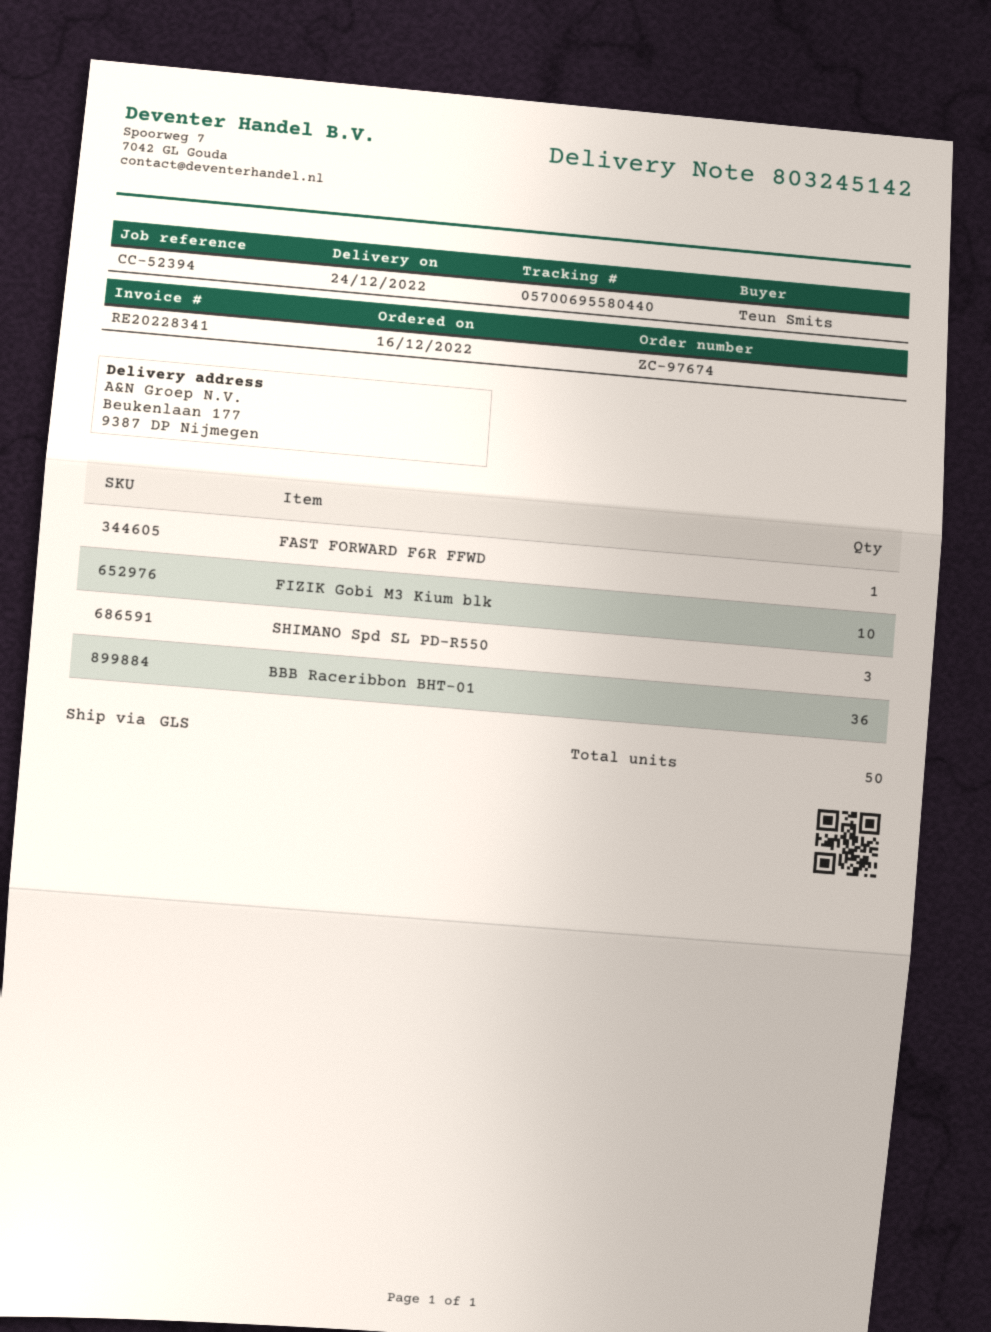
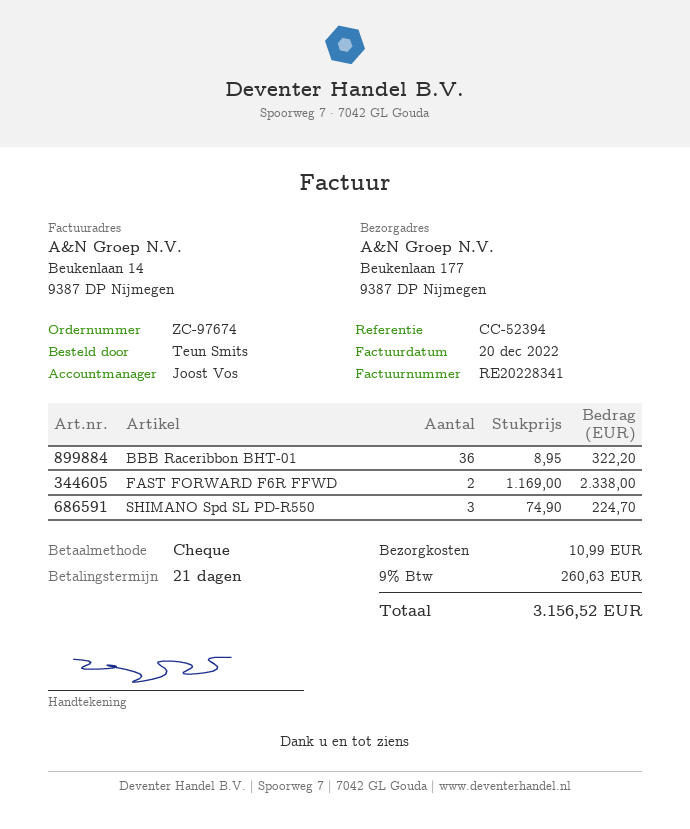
FAST FORWARD F6R FFWD: 1 -> 2
FIZIK Gobi M3 Kium blk: 10 -> none

